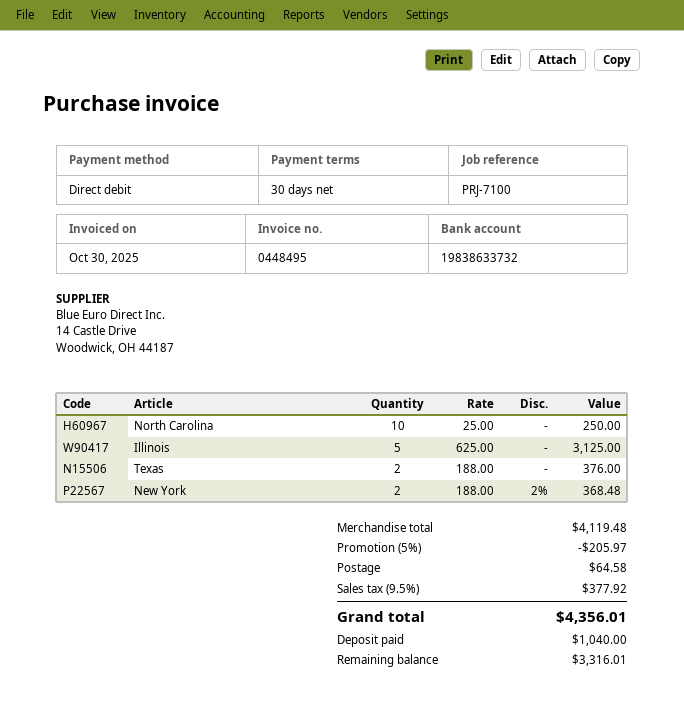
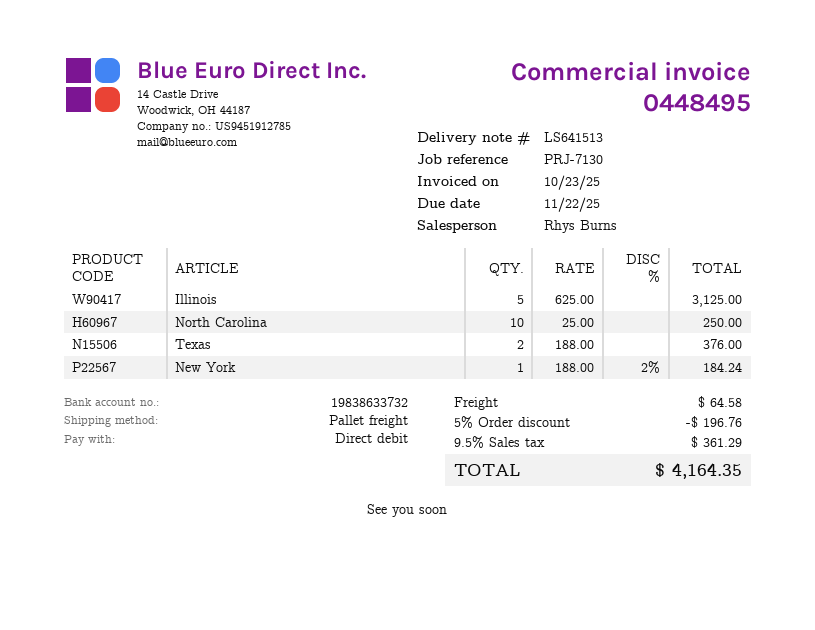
invoice date: 2025-10-30 -> 2025-10-23
reference: PRJ-7100 -> PRJ-7130
New York: 2 x 188.00 - 2% = 368.48 -> 1 x 188.00 - 2% = 184.24
discount: 5% = 205.97 -> 5% = 196.76
tax: 9.5% = 377.92 -> 9.5% = 361.29
total: 4356.01 -> 4164.35

